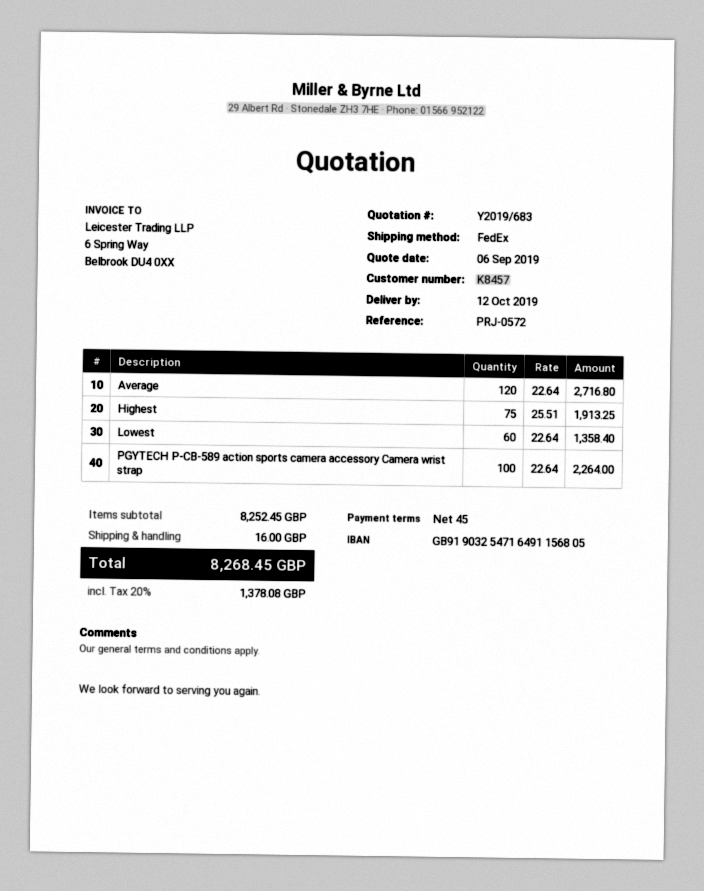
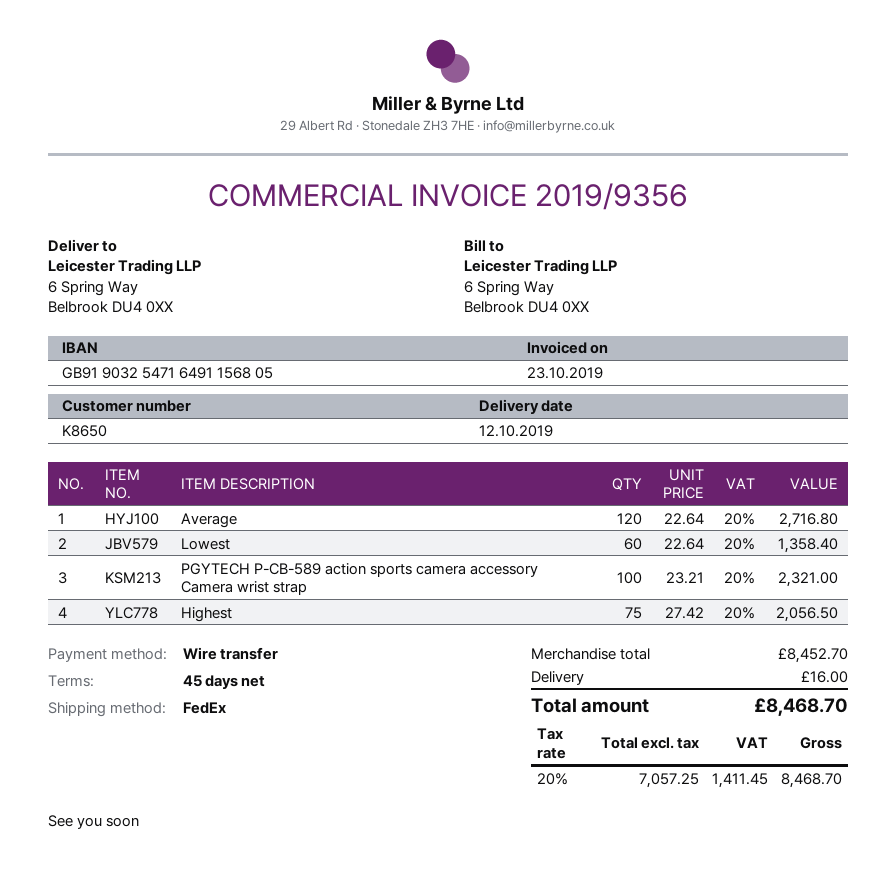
customer number: K8457 -> K8650
Highest: 75 x 25.51 = 1913.25 -> 75 x 27.42 = 2056.50
PGYTECH P-CB-589 action sports camera accessory Camera wrist strap: 100 x 22.64 = 2264.00 -> 100 x 23.21 = 2321.00
subtotal: 8252.45 -> 8452.70
tax: 20% = 1378.08 -> 20% = 1411.45
total: 8268.45 -> 8468.70

